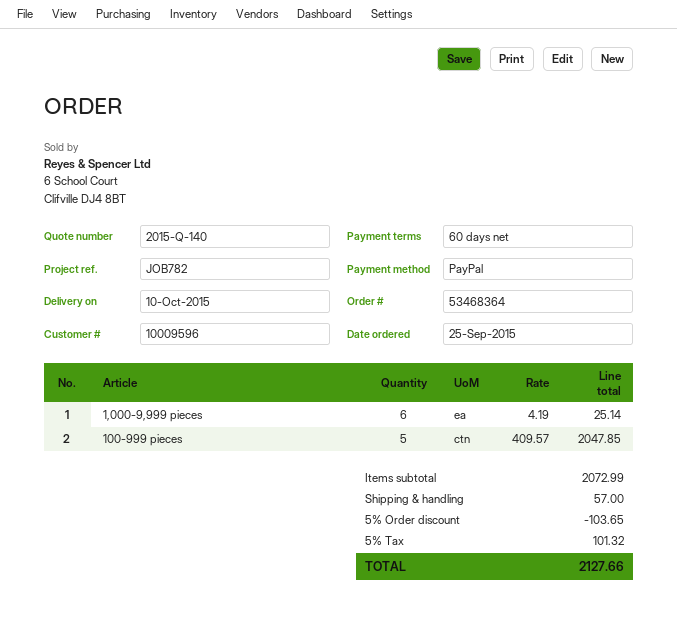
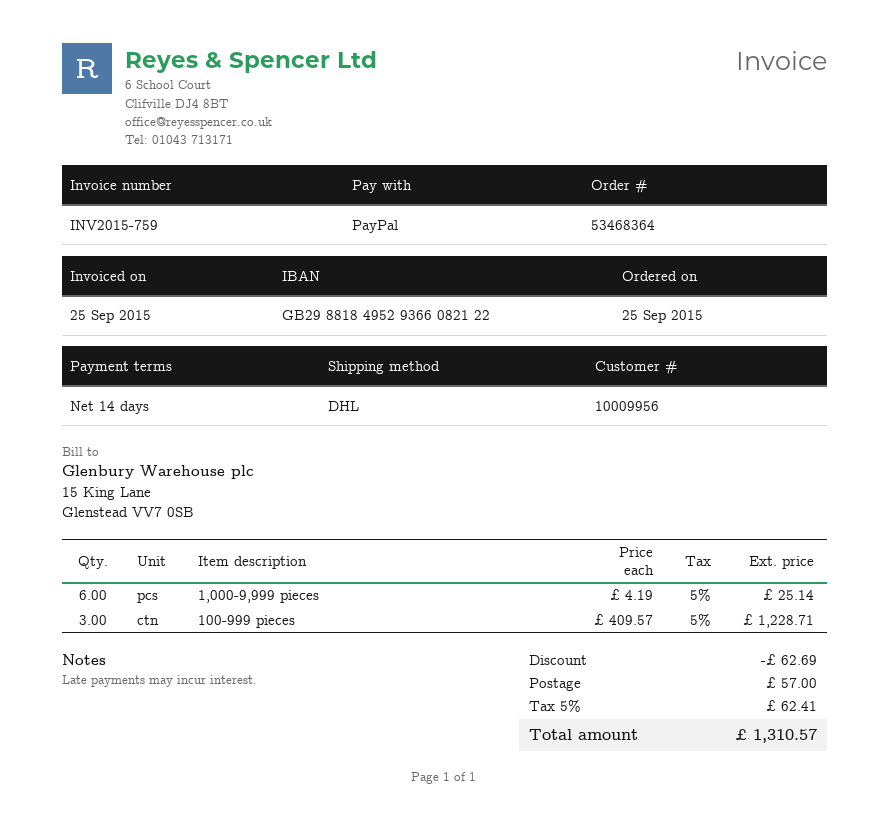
payment terms: 60 days -> 14 days
customer number: 10009596 -> 10009956
100-999 pieces: 5 x 409.57 = 2047.85 -> 3 x 409.57 = 1228.71
discount: 103.65 -> 62.69
tax: 5% = 101.32 -> 5% = 62.41
total: 2127.66 -> 1310.57

